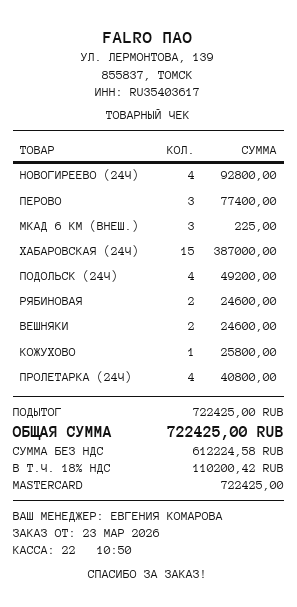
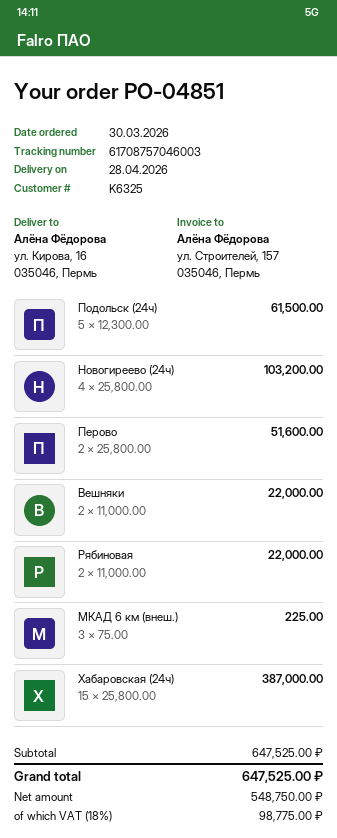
order date: 2026-03-23 -> 2026-03-30
НОВОГИРЕЕВО (24Ч): 4 for 92800.00 -> 4 for 103200.00
ПЕРОВО: 3 for 77400.00 -> 2 for 51600.00
ПОДОЛЬСК (24Ч): 4 for 49200.00 -> 5 for 61500.00
РЯБИНОВАЯ: 2 for 24600.00 -> 2 for 22000.00
ВЕШНЯКИ: 2 for 24600.00 -> 2 for 22000.00
КОЖУХОВО: 1 for 25800.00 -> none
ПРОЛЕТАРКА (24Ч): 4 for 40800.00 -> none
subtotal: 722425.00 -> 647525.00
net: 612224.58 -> 548750.00
tax: 18% = 110200.42 -> 18% = 98775.00
total: 722425.00 -> 647525.00

